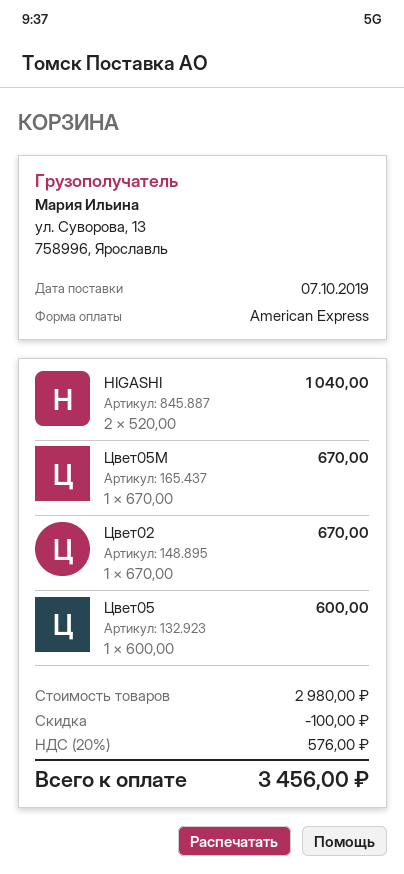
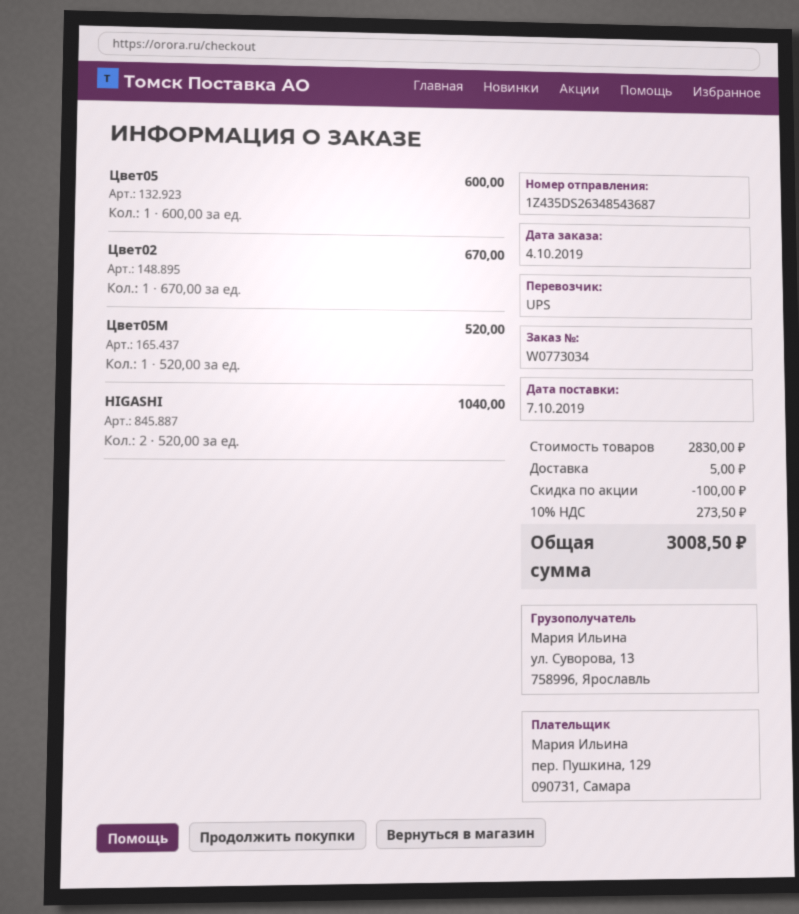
Цвет05M: 1 x 670.00 = 670.00 -> 1 x 520.00 = 520.00
subtotal: 2980.00 -> 2830.00
shipping: none -> 5.00
tax: 20% = 576.00 -> 10% = 273.50
total: 3456.00 -> 3008.50

